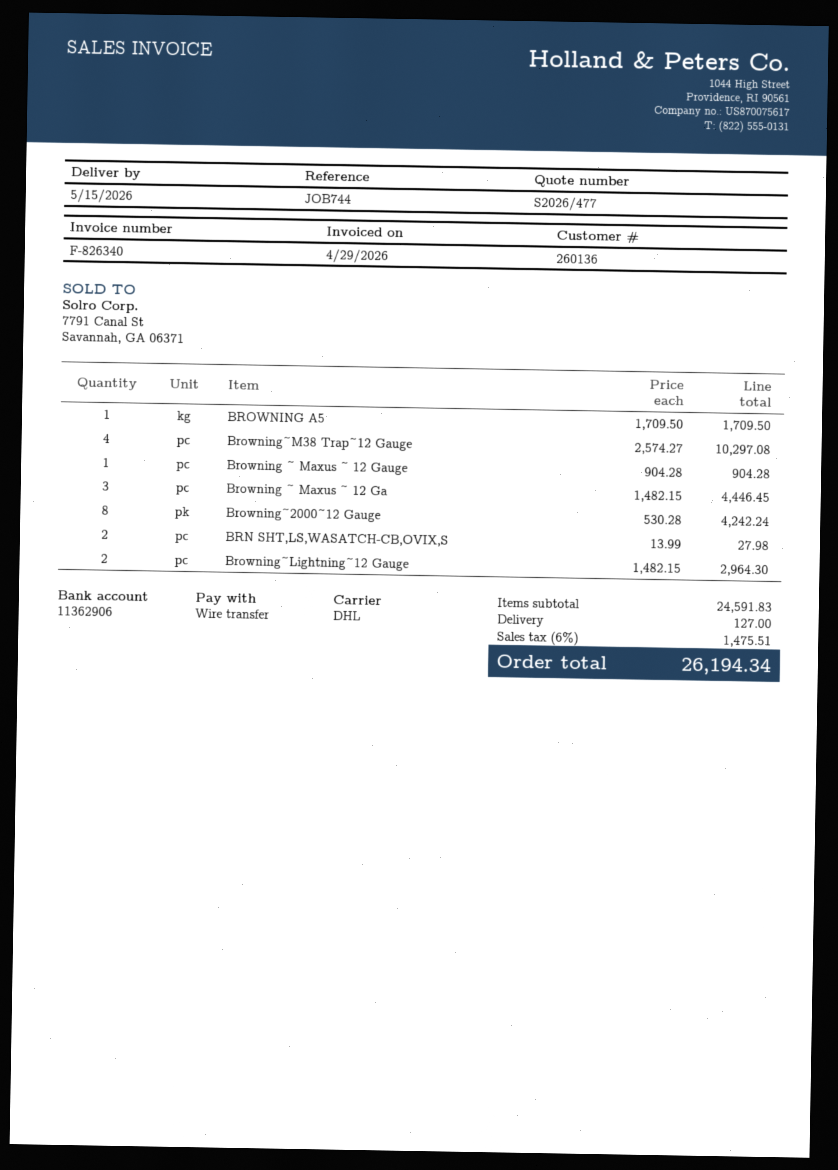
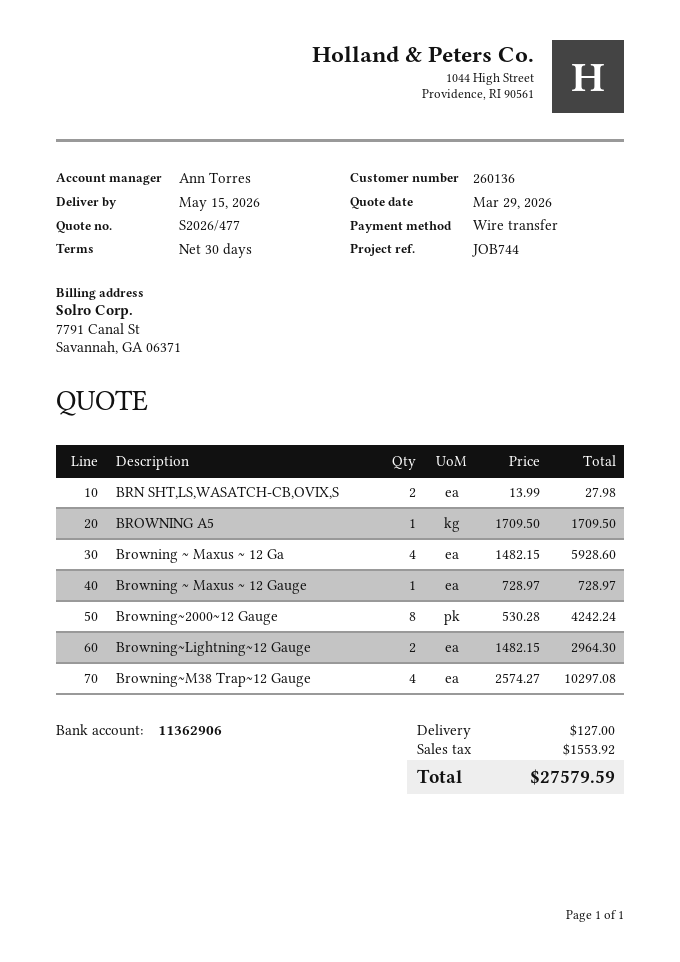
Browning ~ Maxus ~ 12 Gauge: 1 x 904.28 = 904.28 -> 1 x 728.97 = 728.97
Browning ~ Maxus ~ 12 Ga: 3 x 1482.15 = 4446.45 -> 4 x 1482.15 = 5928.60
tax: 1475.51 -> 1553.92
total: 26194.34 -> 27579.59

